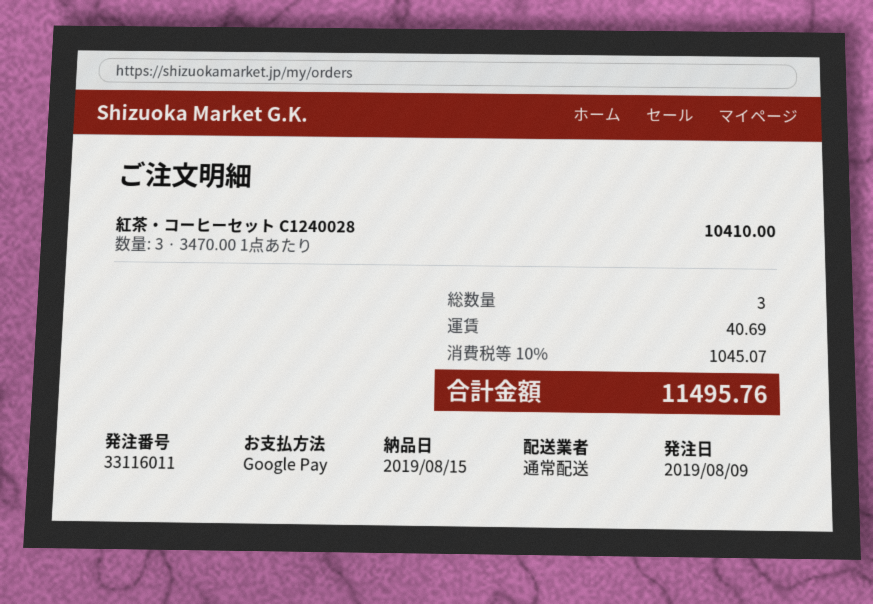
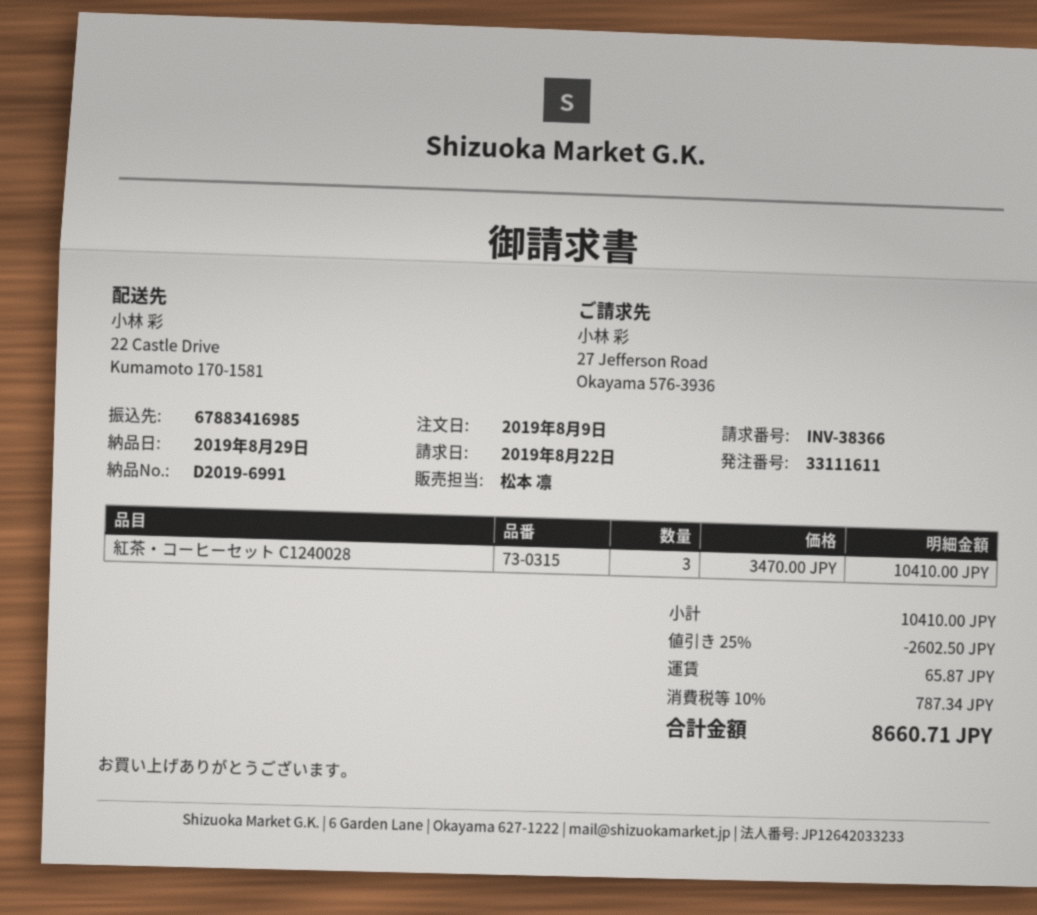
order number: 33116011 -> 33111611
delivery date: 2019-08-15 -> 2019-08-29
discount: none -> 25% = 2602.50
shipping: 40.69 -> 65.87
tax: 10% = 1045.07 -> 10% = 787.34
total: 11495.76 -> 8660.71

